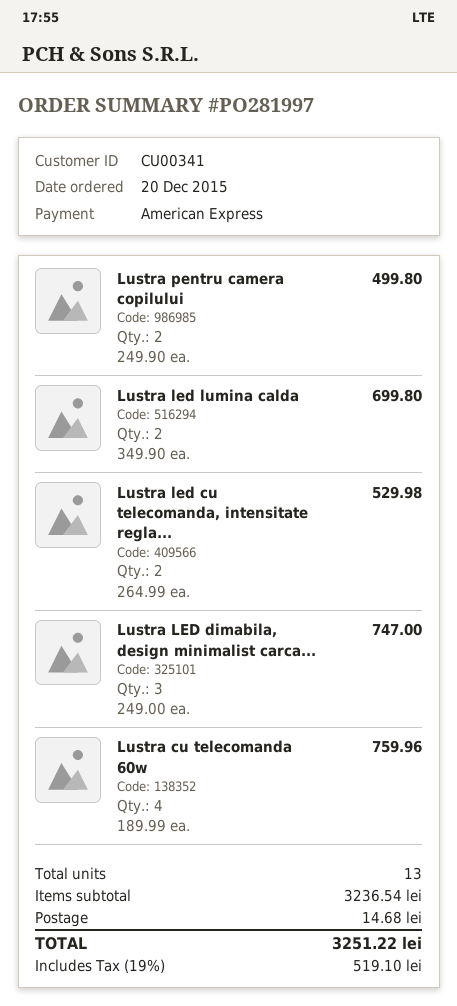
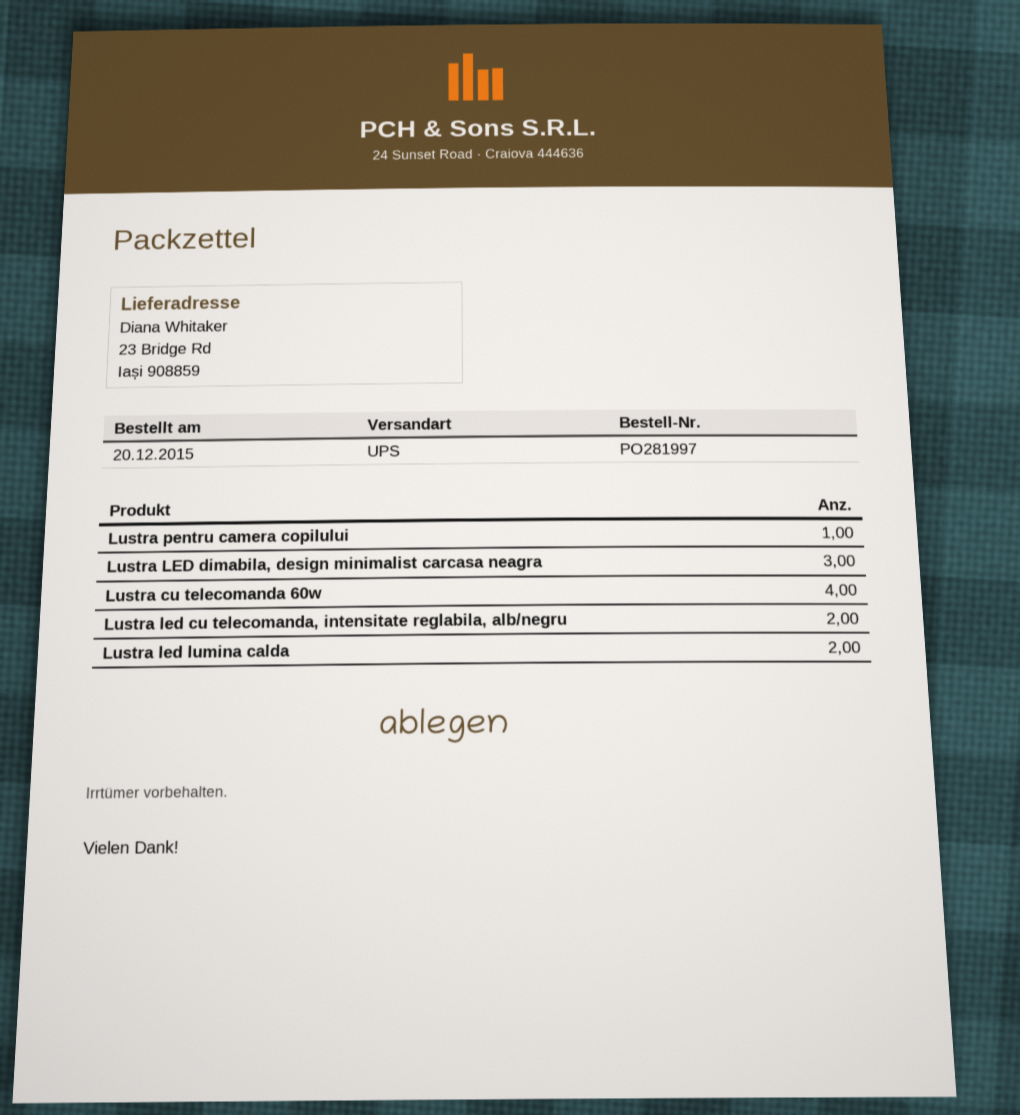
Lustra pentru camera copilului: 2 -> 1

